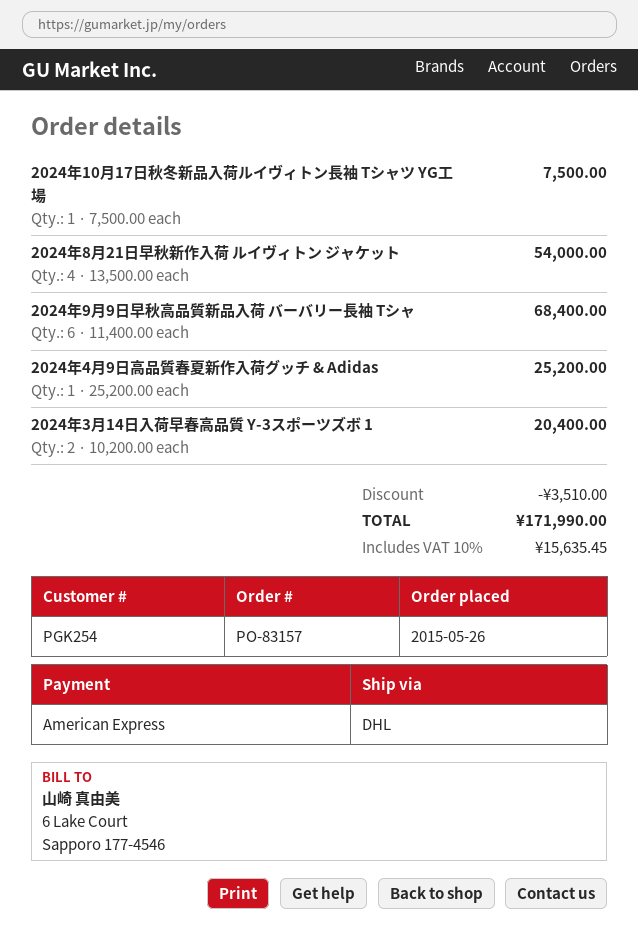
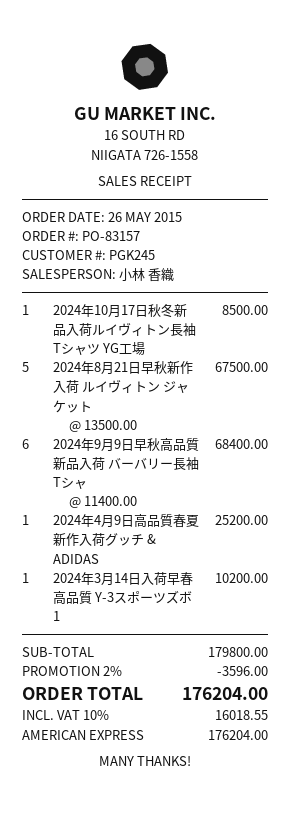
customer number: PGK254 -> PGK245
2024年10月17日秋冬新品入荷ルイヴィトン長袖 Tシャツ YG工場: 1 x 7500.00 = 7500.00 -> 1 x 8500.00 = 8500.00
2024年8月21日早秋新作入荷 ルイヴィトン ジャケット: 4 x 13500.00 = 54000.00 -> 5 x 13500.00 = 67500.00
2024年3月14日入荷早春高品質 Y-3スポーツズボ 1: 2 x 10200.00 = 20400.00 -> 1 x 10200.00 = 10200.00
discount: 3510.00 -> 3596.00
tax: 10% = 15635.45 -> 10% = 16018.55
total: 171990.00 -> 176204.00

